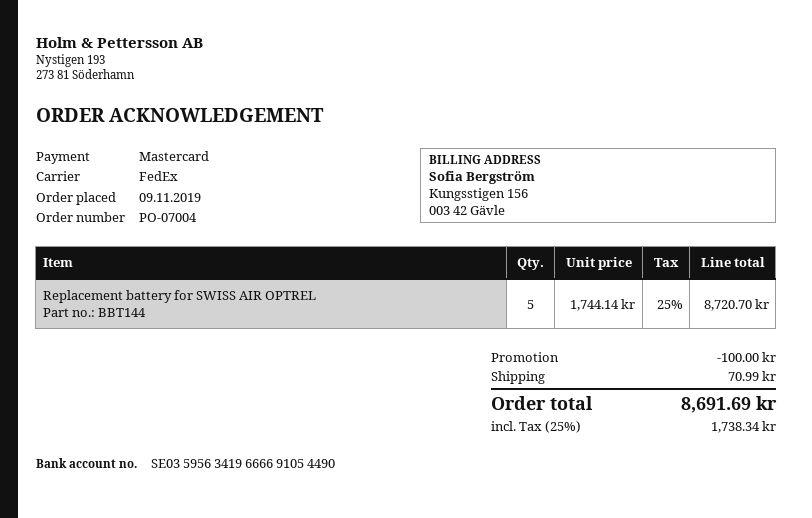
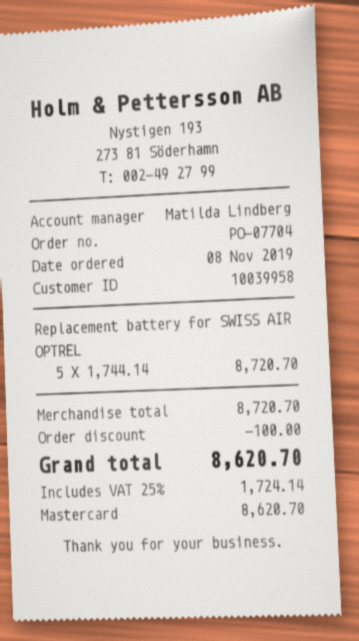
order number: PO-07004 -> PO-07704
order date: 2019-11-09 -> 2019-11-08
shipping: 70.99 -> none
tax: 25% = 1738.34 -> 25% = 1724.14
total: 8691.69 -> 8620.70

